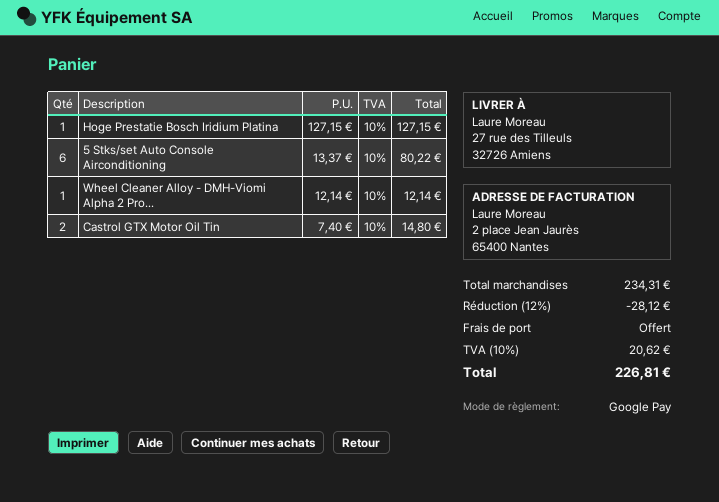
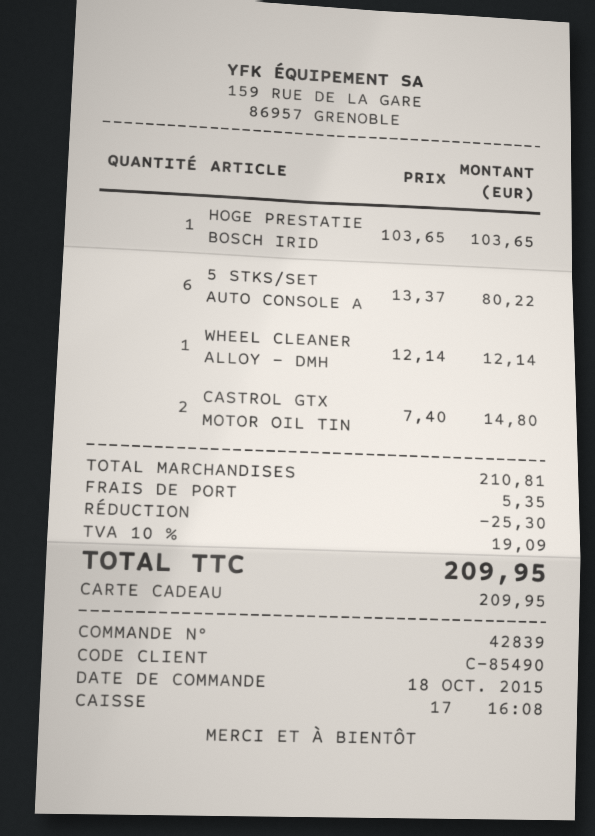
payment method: Google Pay -> gift card
Hoge Prestatie Bosch Iridium Platina: 1 x 127.15 = 127.15 -> 1 x 103.65 = 103.65
subtotal: 234.31 -> 210.81
discount: 28.12 -> 25.30
shipping: 0.00 -> 5.35
tax: 10% = 20.62 -> 10% = 19.09
total: 226.81 -> 209.95

